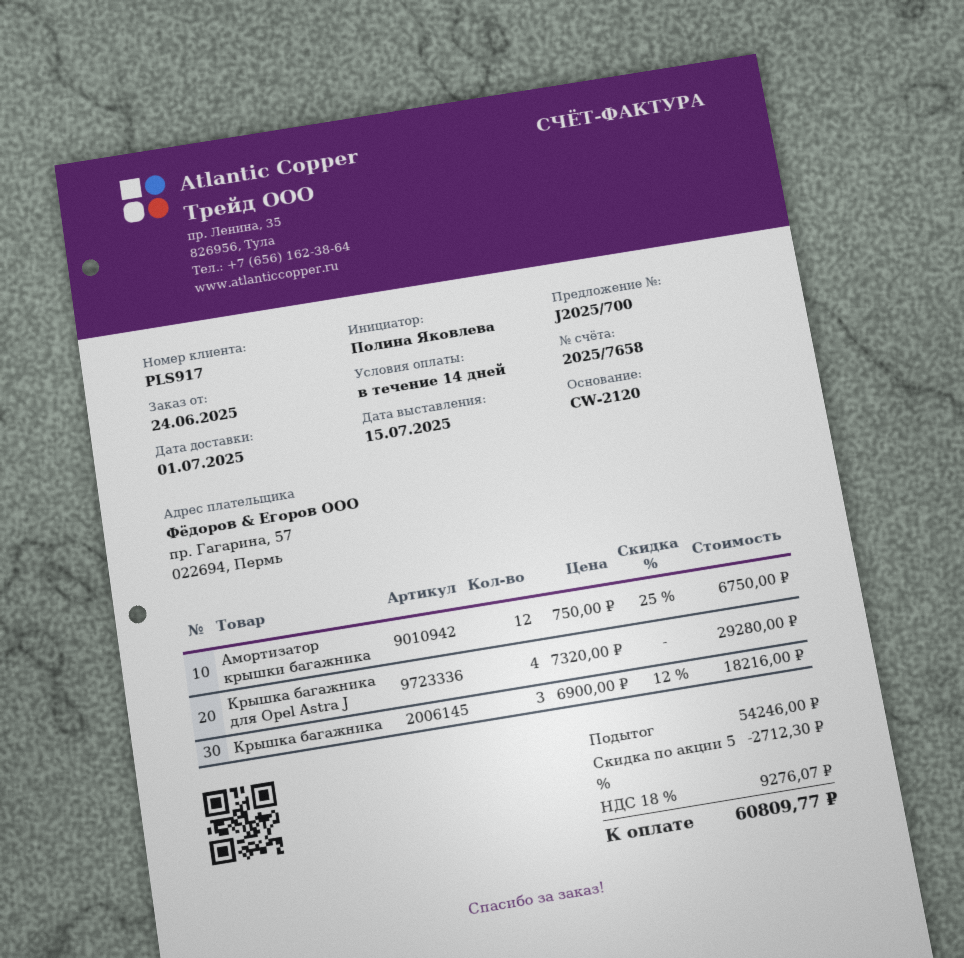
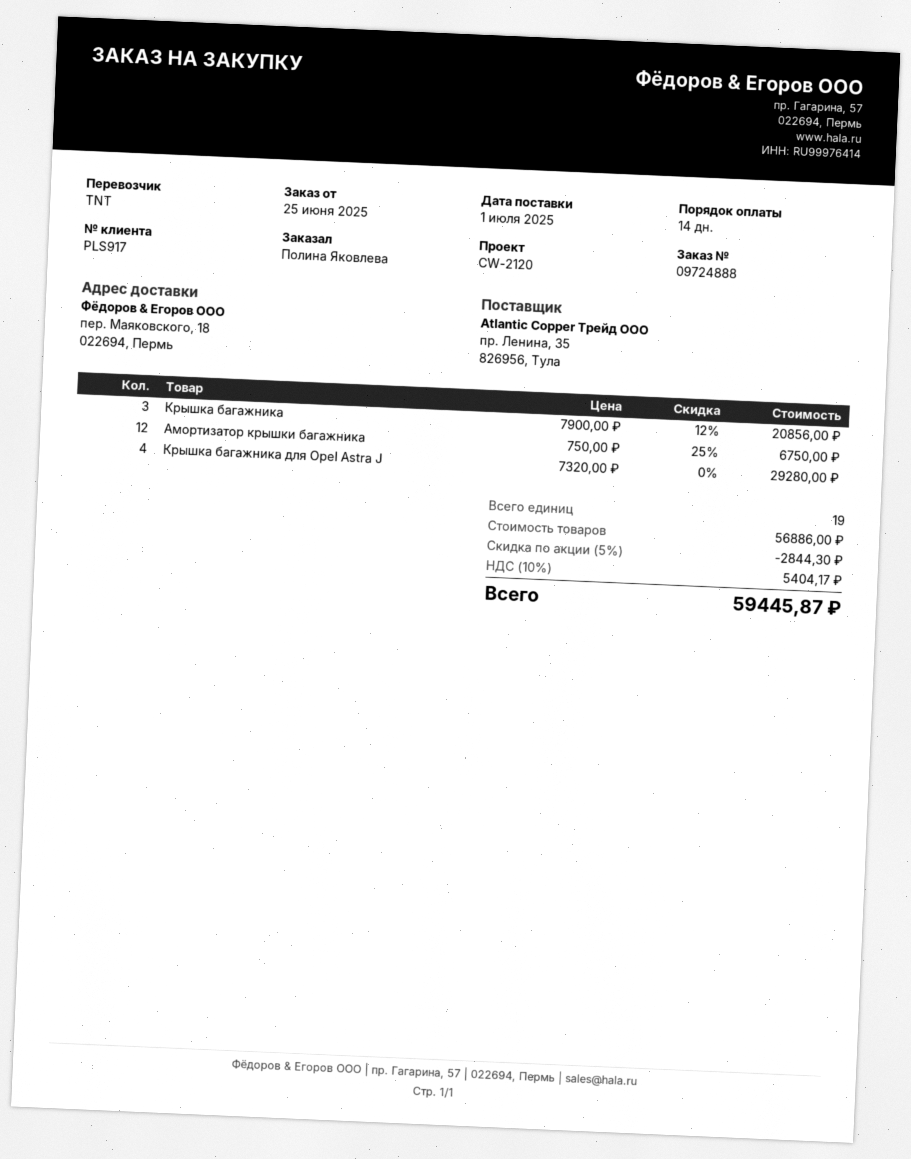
order date: 2025-06-24 -> 2025-06-25
Крышка багажника: 3 x 6900.00 - 12% = 18216.00 -> 3 x 7900.00 - 12% = 20856.00
subtotal: 54246.00 -> 56886.00
discount: 5% = 2712.30 -> 5% = 2844.30
tax: 18% = 9276.07 -> 10% = 5404.17
total: 60809.77 -> 59445.87

